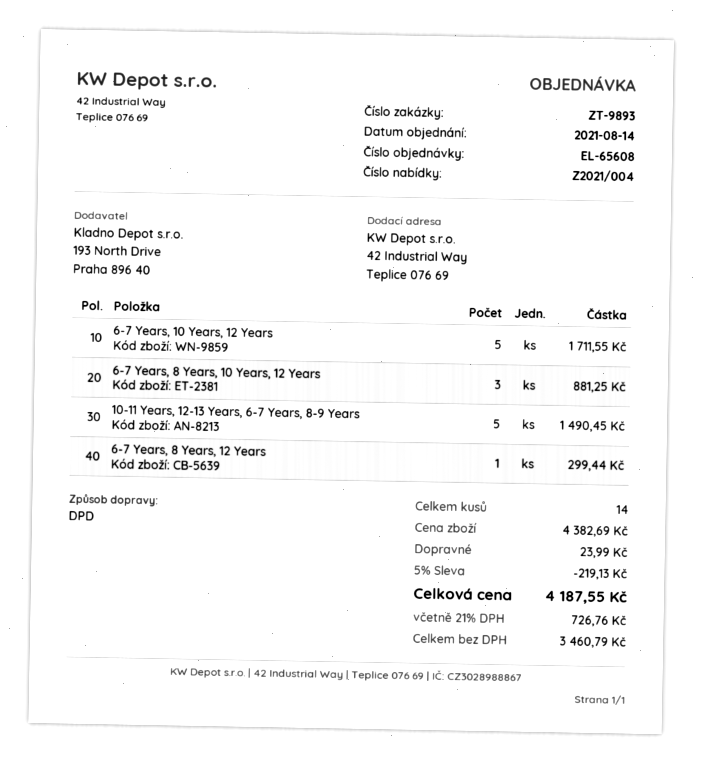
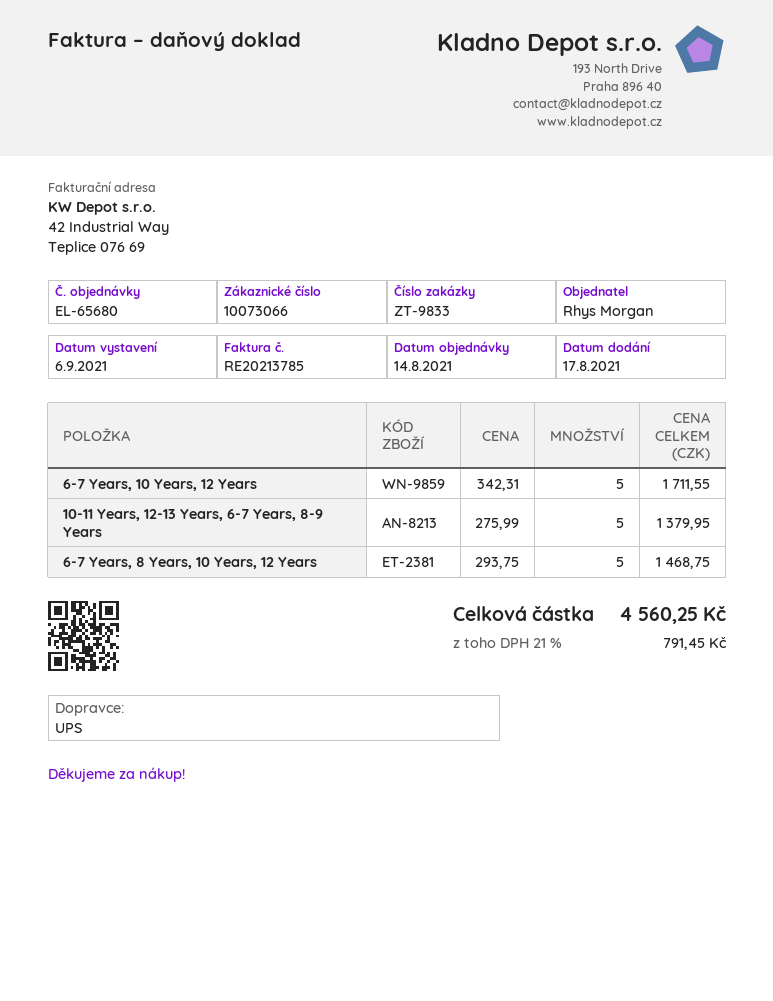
order number: EL-65608 -> EL-65680
reference: ZT-9893 -> ZT-9833
shipping method: DPD -> UPS
6-7 Years, 8 Years, 10 Years, 12 Years: 3 for 881.25 -> 5 for 1468.75
10-11 Years, 12-13 Years, 6-7 Years, 8-9 Years: 5 for 1490.45 -> 5 for 1379.95
6-7 Years, 8 Years, 12 Years: 1 for 299.44 -> none
discount: 5% = 219.13 -> none
shipping: 23.99 -> none
tax: 21% = 726.76 -> 21% = 791.45
total: 4187.55 -> 4560.25

